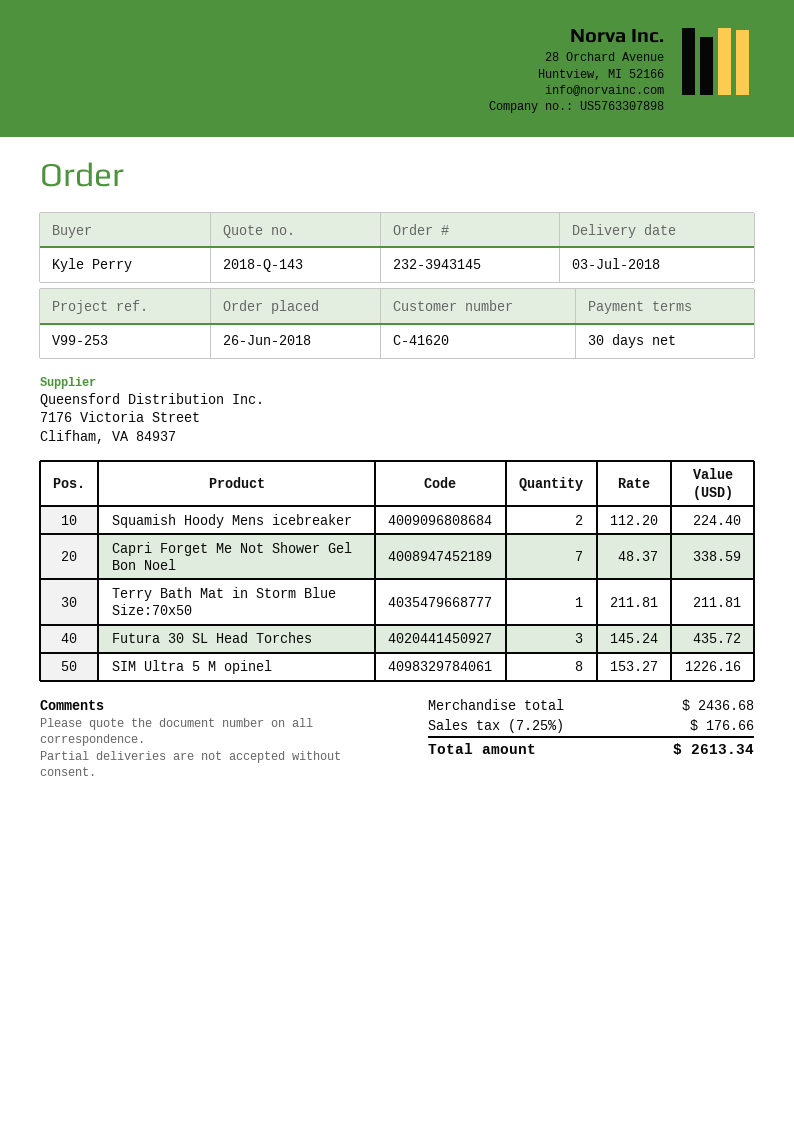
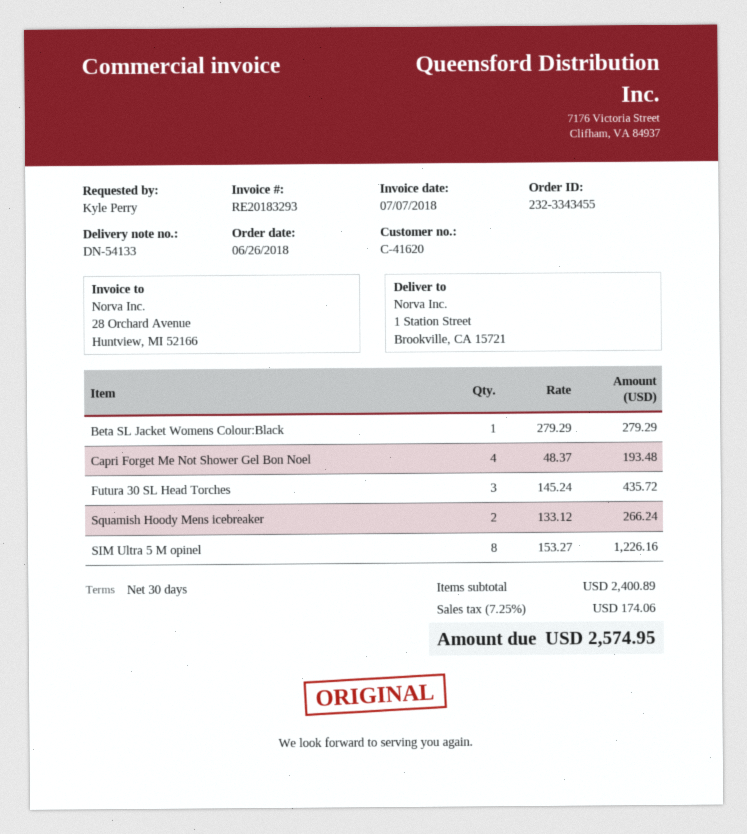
order number: 232-3943145 -> 232-3343455
Squamish Hoody Mens icebreaker: 2 x 112.20 = 224.40 -> 2 x 133.12 = 266.24
Capri Forget Me Not Shower Gel Bon Noel: 7 x 48.37 = 338.59 -> 4 x 48.37 = 193.48
Terry Bath Mat in Storm Blue Size:70x50: 1 x 211.81 = 211.81 -> none
Beta SL Jacket Womens Colour:Black: none -> 1 x 279.29 = 279.29
subtotal: 2436.68 -> 2400.89
tax: 7.25% = 176.66 -> 7.25% = 174.06
total: 2613.34 -> 2574.95

